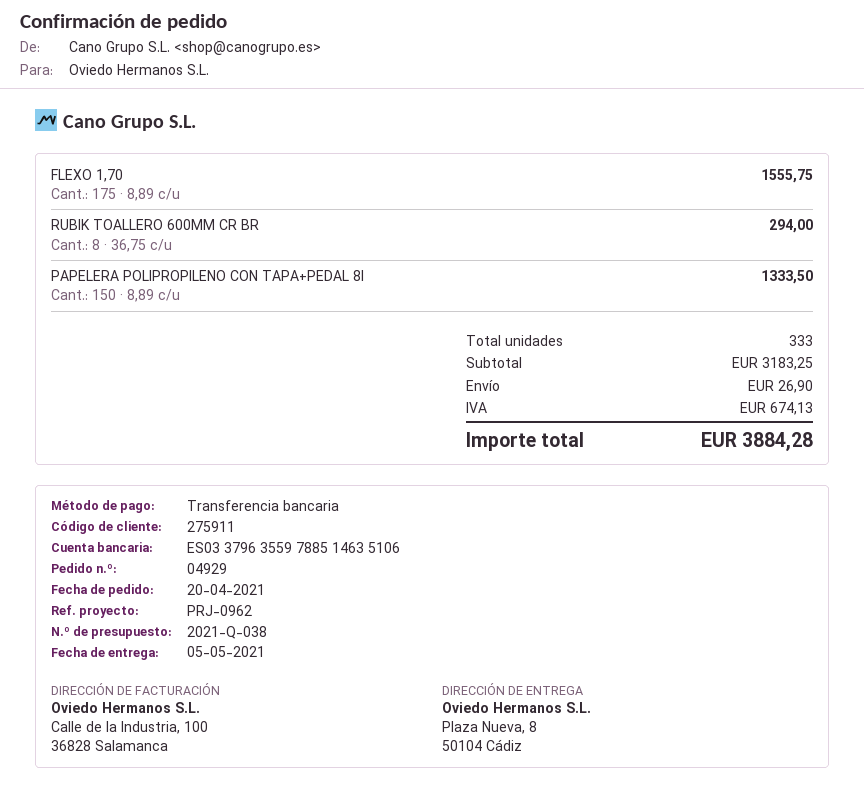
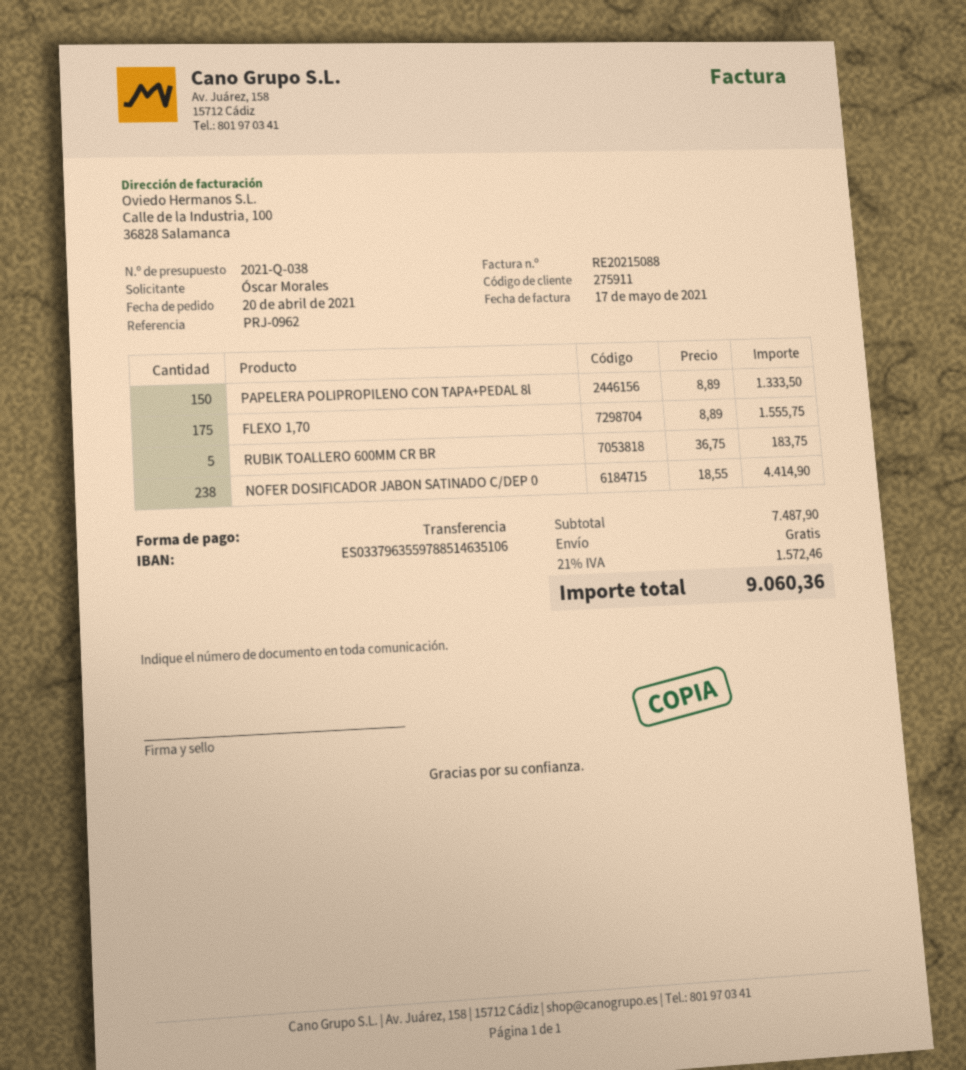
RUBIK TOALLERO 600MM CR BR: 8 x 36.75 = 294.00 -> 5 x 36.75 = 183.75
NOFER DOSIFICADOR JABON SATINADO C/DEP 0: none -> 238 x 18.55 = 4414.90
subtotal: 3183.25 -> 7487.90
shipping: 26.90 -> 0.00
tax: 674.13 -> 1572.46
total: 3884.28 -> 9060.36

